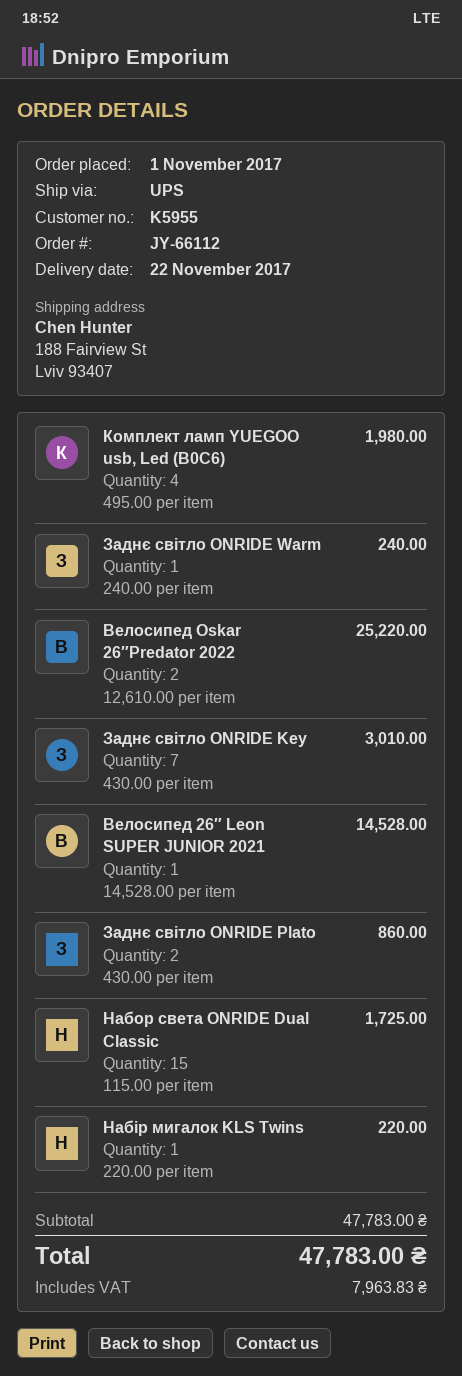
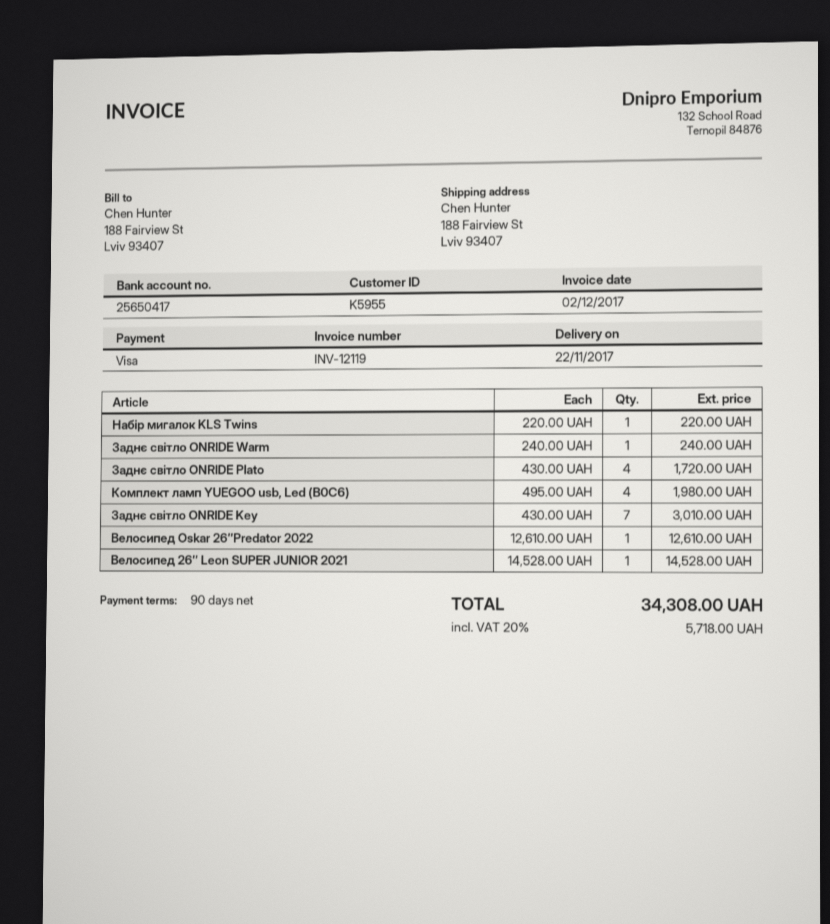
Велосипед Oskar 26″Predator 2022: 2 x 12610.00 = 25220.00 -> 1 x 12610.00 = 12610.00
Заднє світло ONRIDE Plato: 2 x 430.00 = 860.00 -> 4 x 430.00 = 1720.00
Набор света ONRIDE Dual Classic: 15 x 115.00 = 1725.00 -> none
tax: 7963.83 -> 5718.00
total: 47783.00 -> 34308.00

